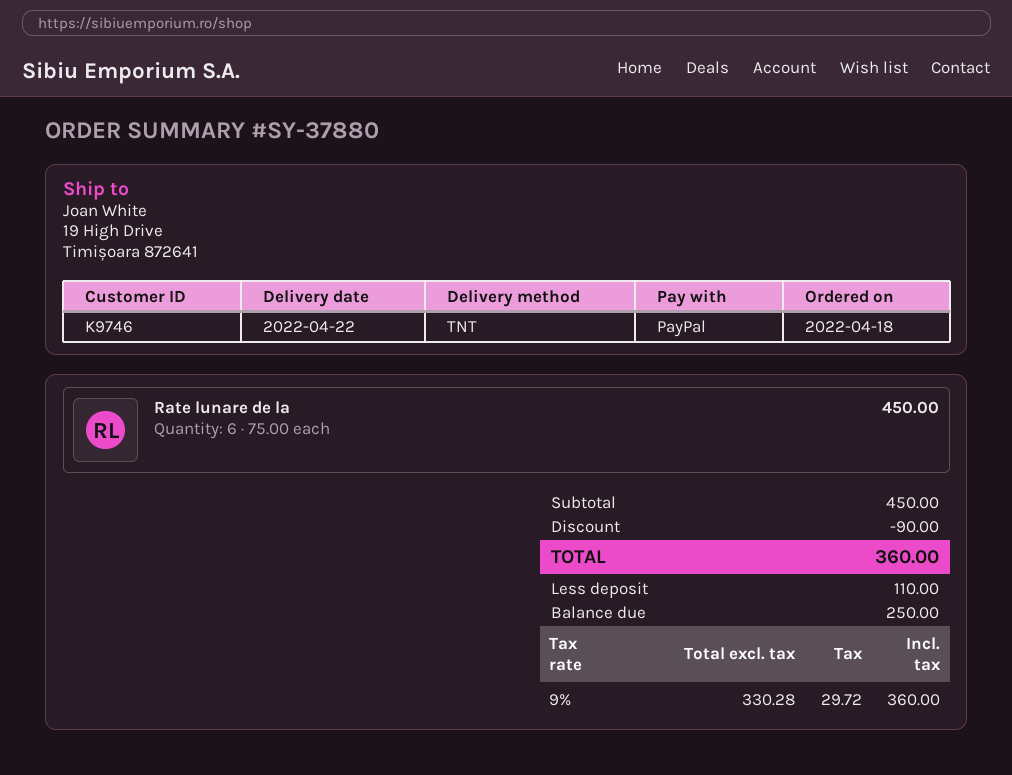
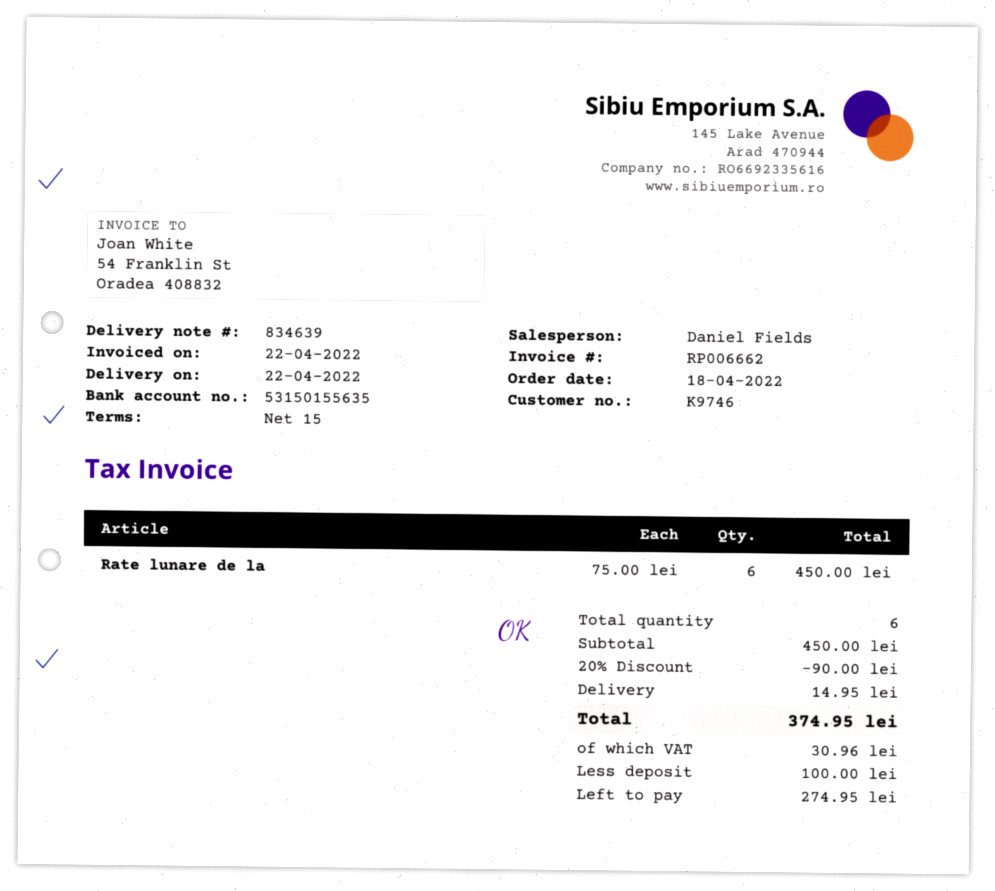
shipping: none -> 14.95
tax: 29.72 -> 30.96
total: 360.00 -> 374.95
deposit: 110.00 -> 100.00
balance: 250.00 -> 274.95

